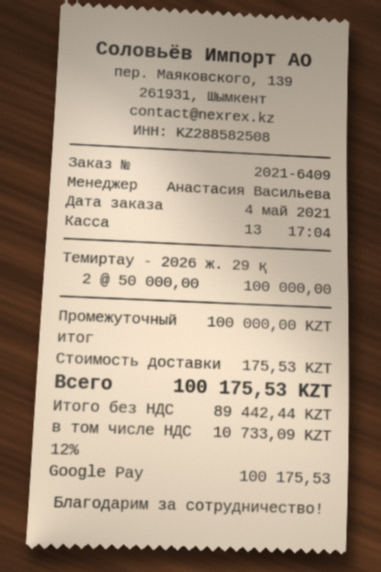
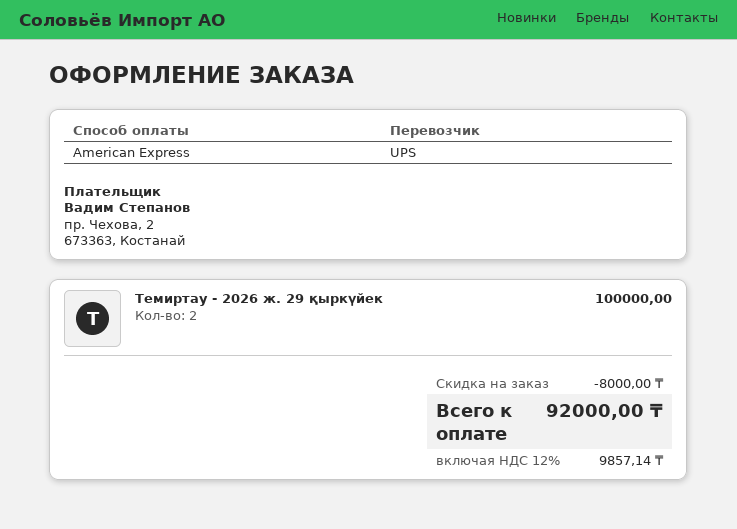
payment method: Google Pay -> American Express
discount: none -> 8000.00
shipping: 175.53 -> none
tax: 12% = 10733.09 -> 12% = 9857.14
total: 100175.53 -> 92000.00

